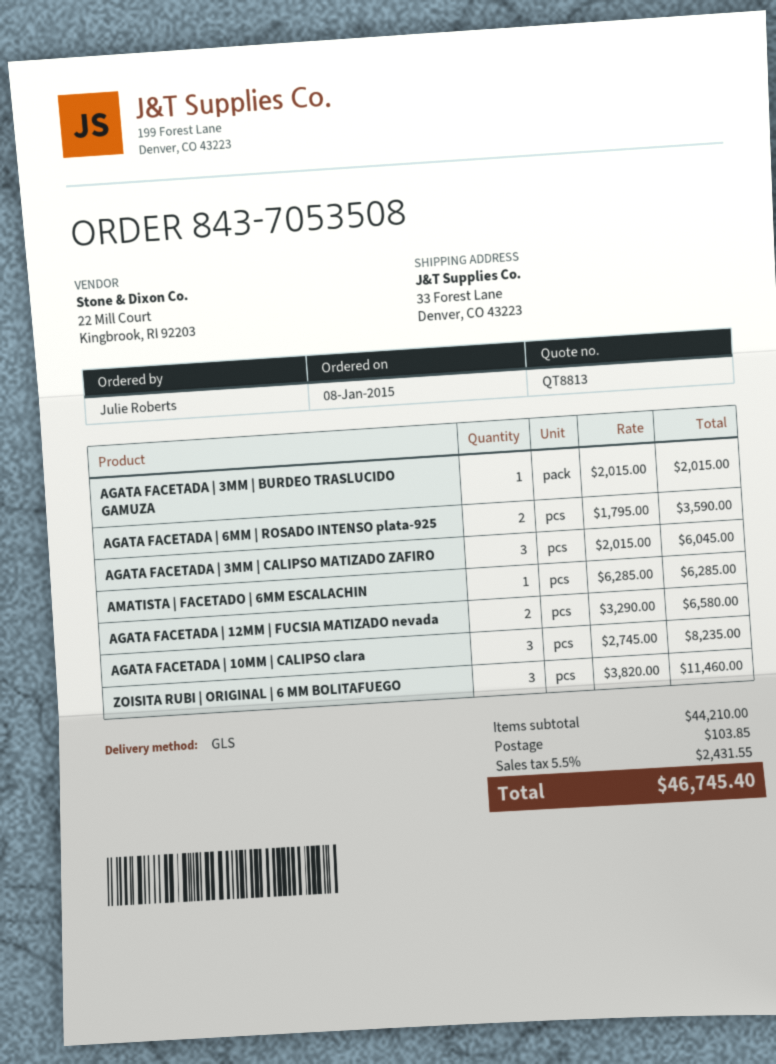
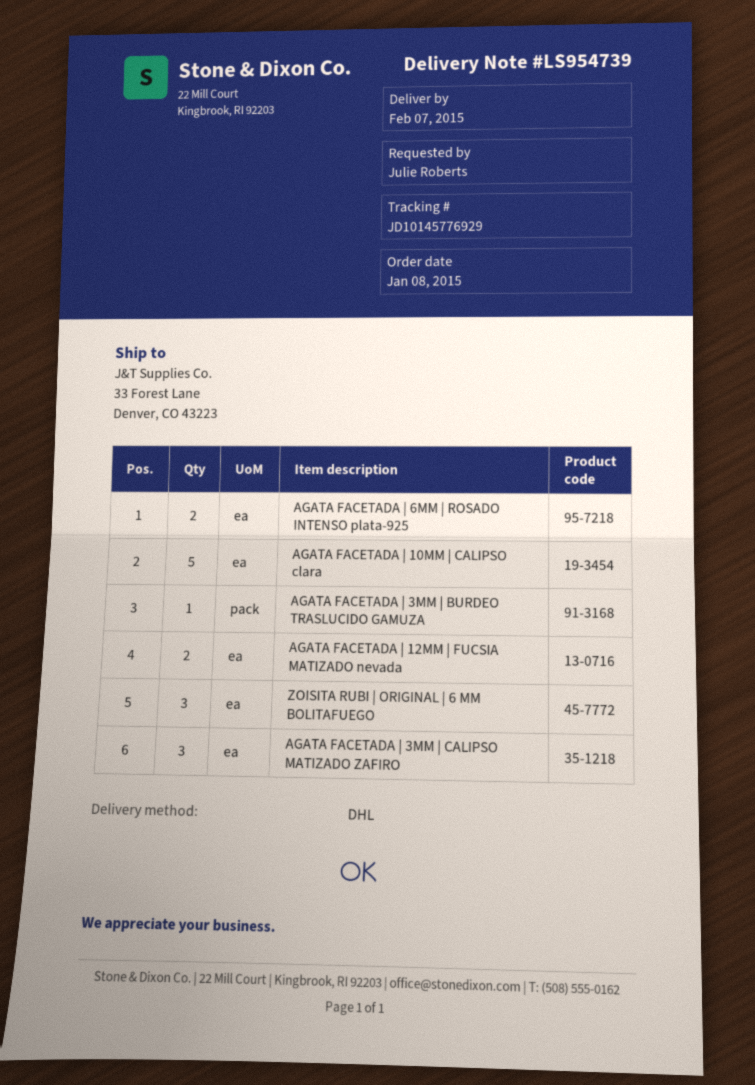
shipping method: GLS -> DHL
AMATISTA | FACETADO | 6MM ESCALACHIN: 1 -> none
AGATA FACETADA | 10MM | CALIPSO clara: 3 -> 5

